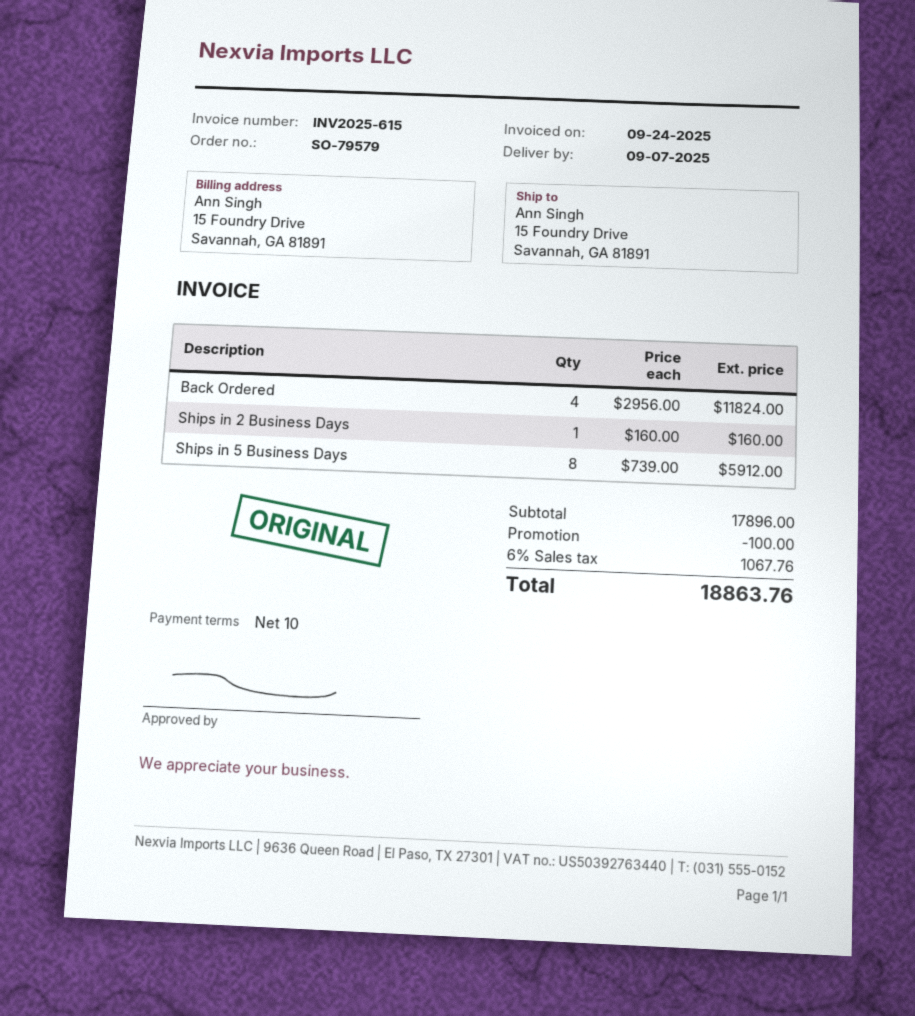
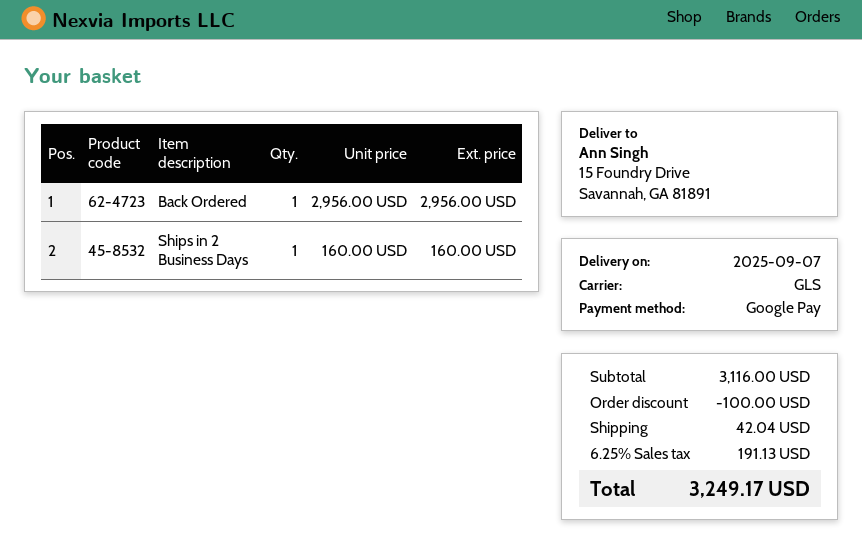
Back Ordered: 4 x 2956.00 = 11824.00 -> 1 x 2956.00 = 2956.00
Ships in 5 Business Days: 8 x 739.00 = 5912.00 -> none
subtotal: 17896.00 -> 3116.00
shipping: none -> 42.04
tax: 6% = 1067.76 -> 6.25% = 191.13
total: 18863.76 -> 3249.17

